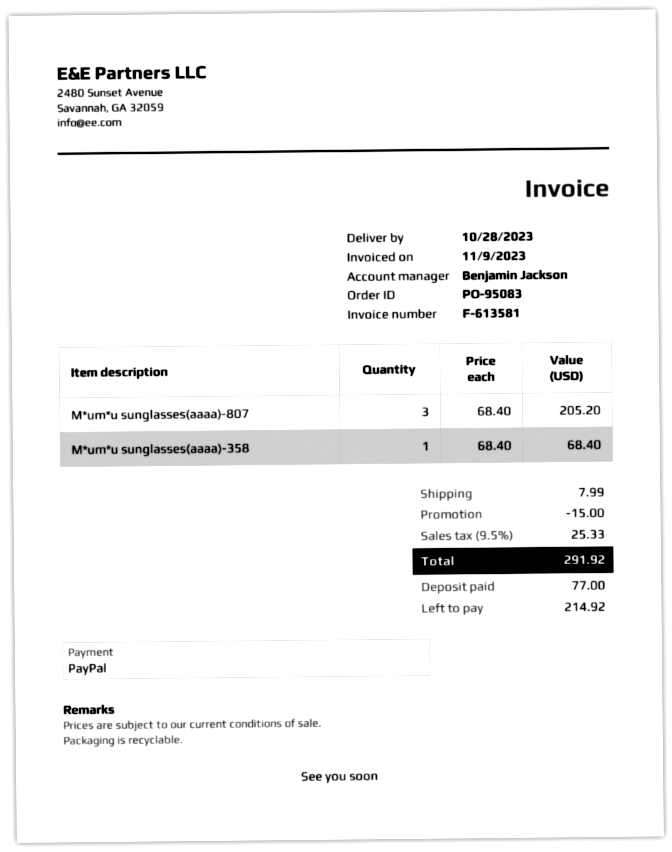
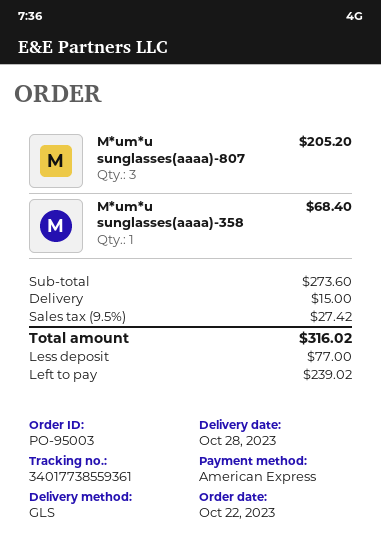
order number: PO-95083 -> PO-95003
payment method: PayPal -> American Express
discount: 15.00 -> none
shipping: 7.99 -> 15.00
tax: 9.5% = 25.33 -> 9.5% = 27.42
total: 291.92 -> 316.02
balance: 214.92 -> 239.02

